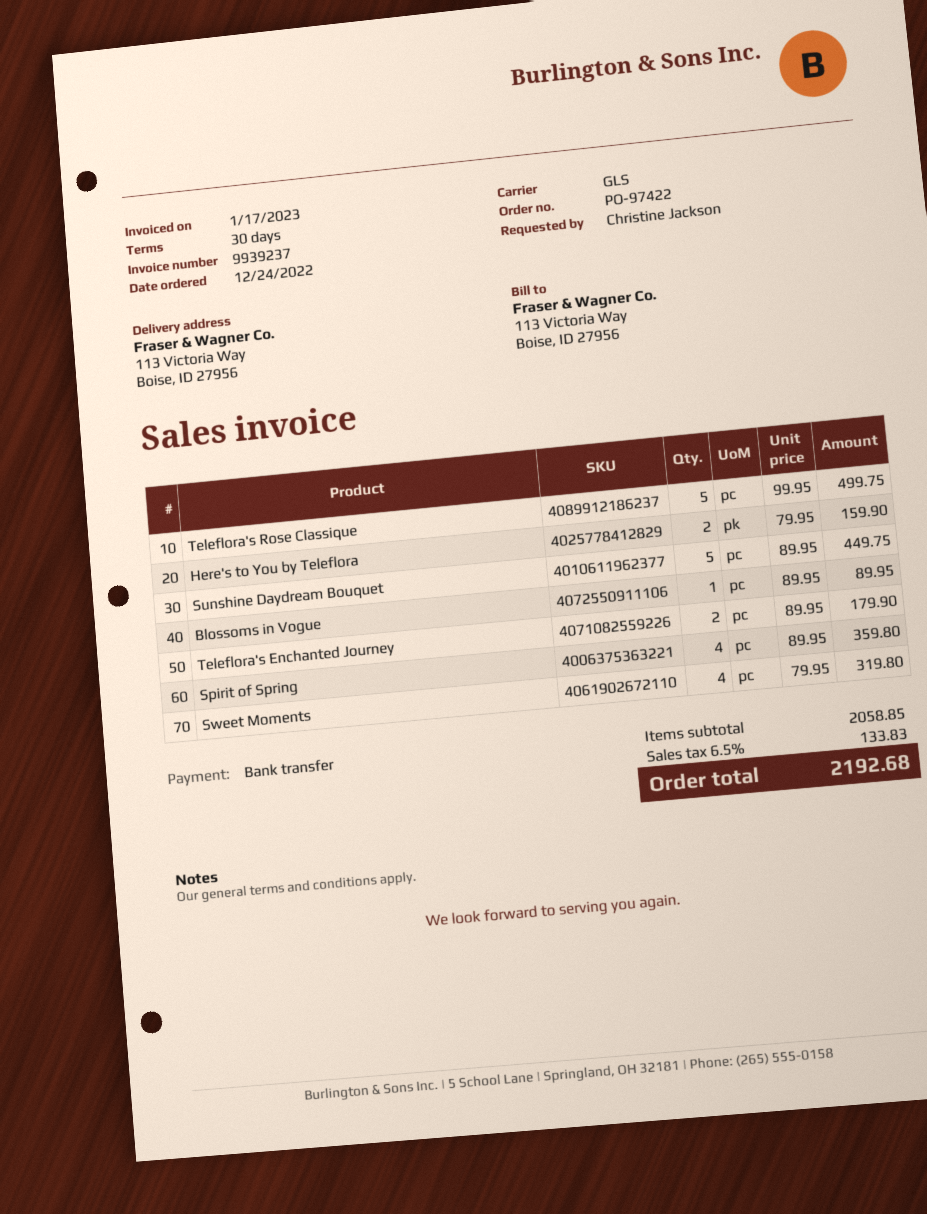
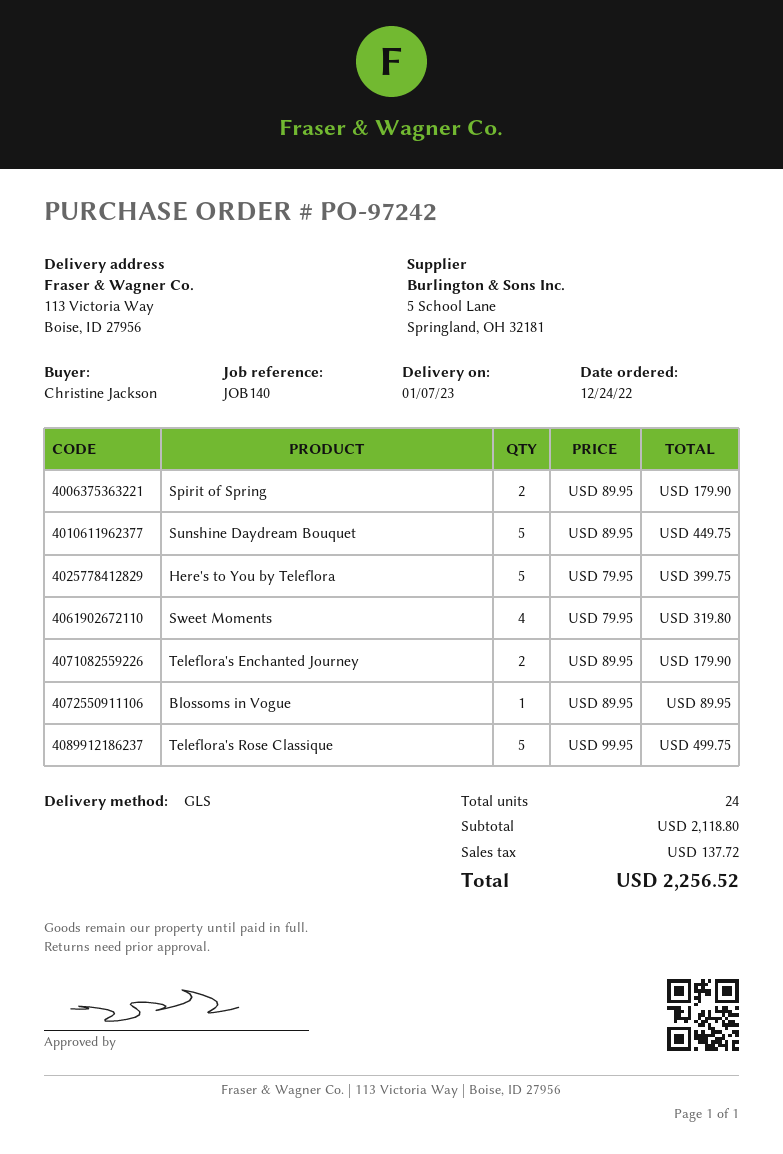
order number: PO-97422 -> PO-97242
Here's to You by Teleflora: 2 x 79.95 = 159.90 -> 5 x 79.95 = 399.75
Spirit of Spring: 4 x 89.95 = 359.80 -> 2 x 89.95 = 179.90
subtotal: 2058.85 -> 2118.80
tax: 133.83 -> 137.72
total: 2192.68 -> 2256.52

